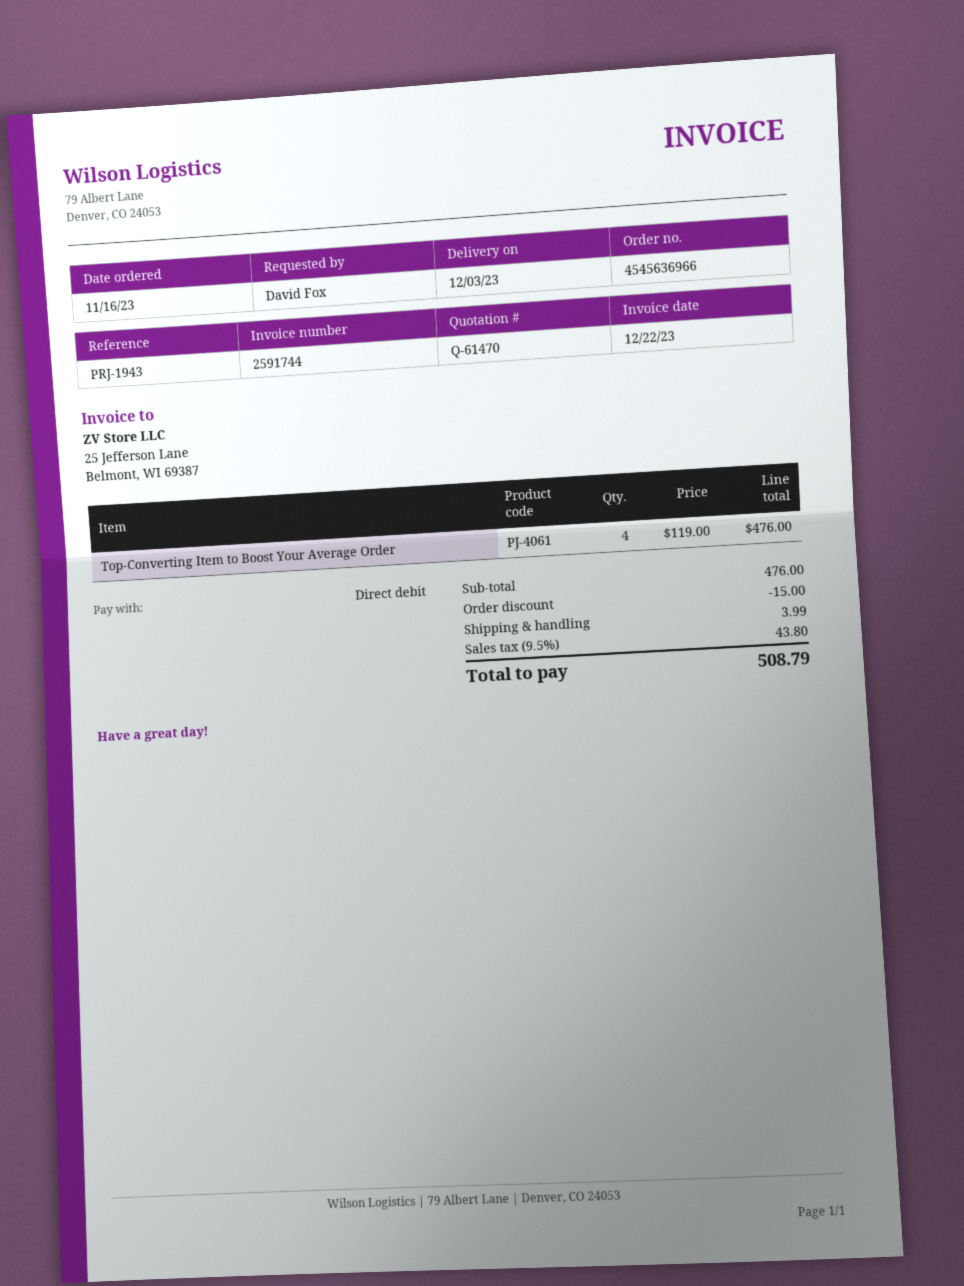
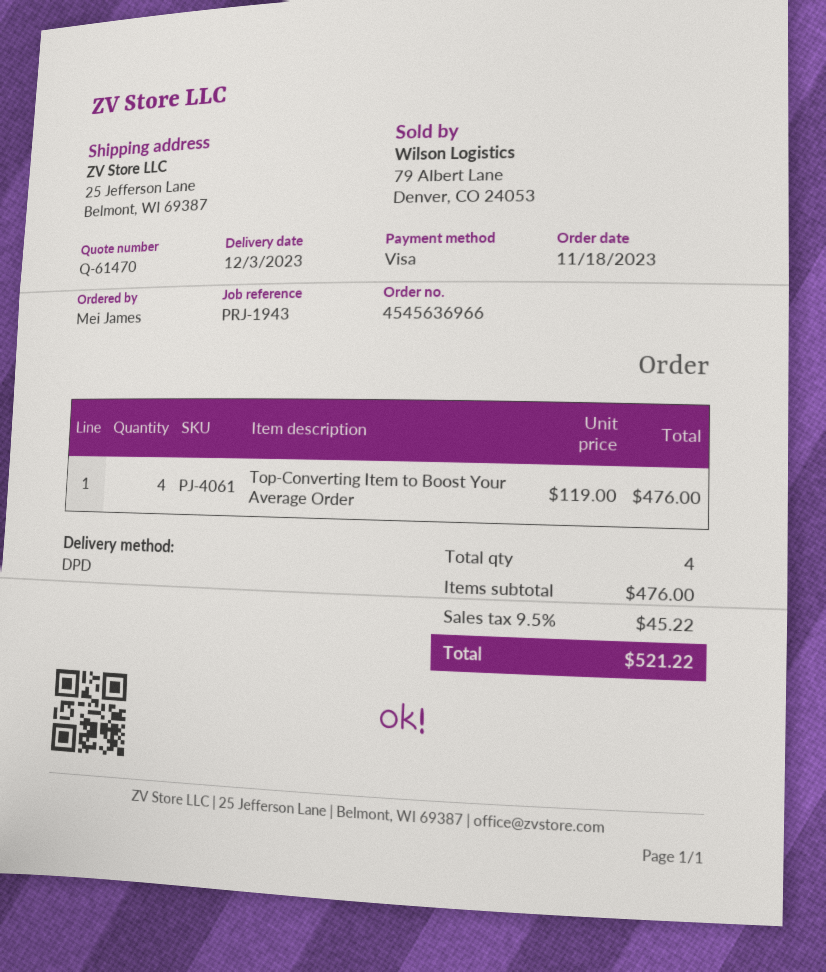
order date: 2023-11-16 -> 2023-11-18
ordered by: David Fox -> Mei James
payment method: direct debit -> Visa
discount: 15.00 -> none
shipping: 3.99 -> none
tax: 9.5% = 43.80 -> 9.5% = 45.22
total: 508.79 -> 521.22

